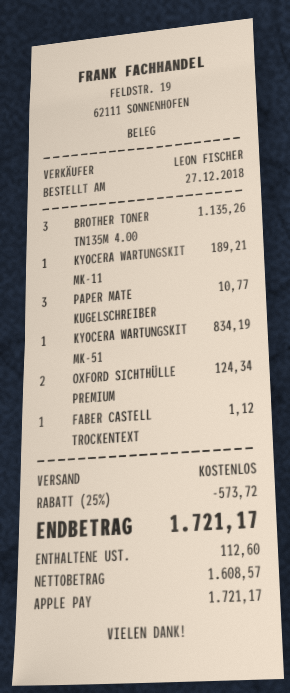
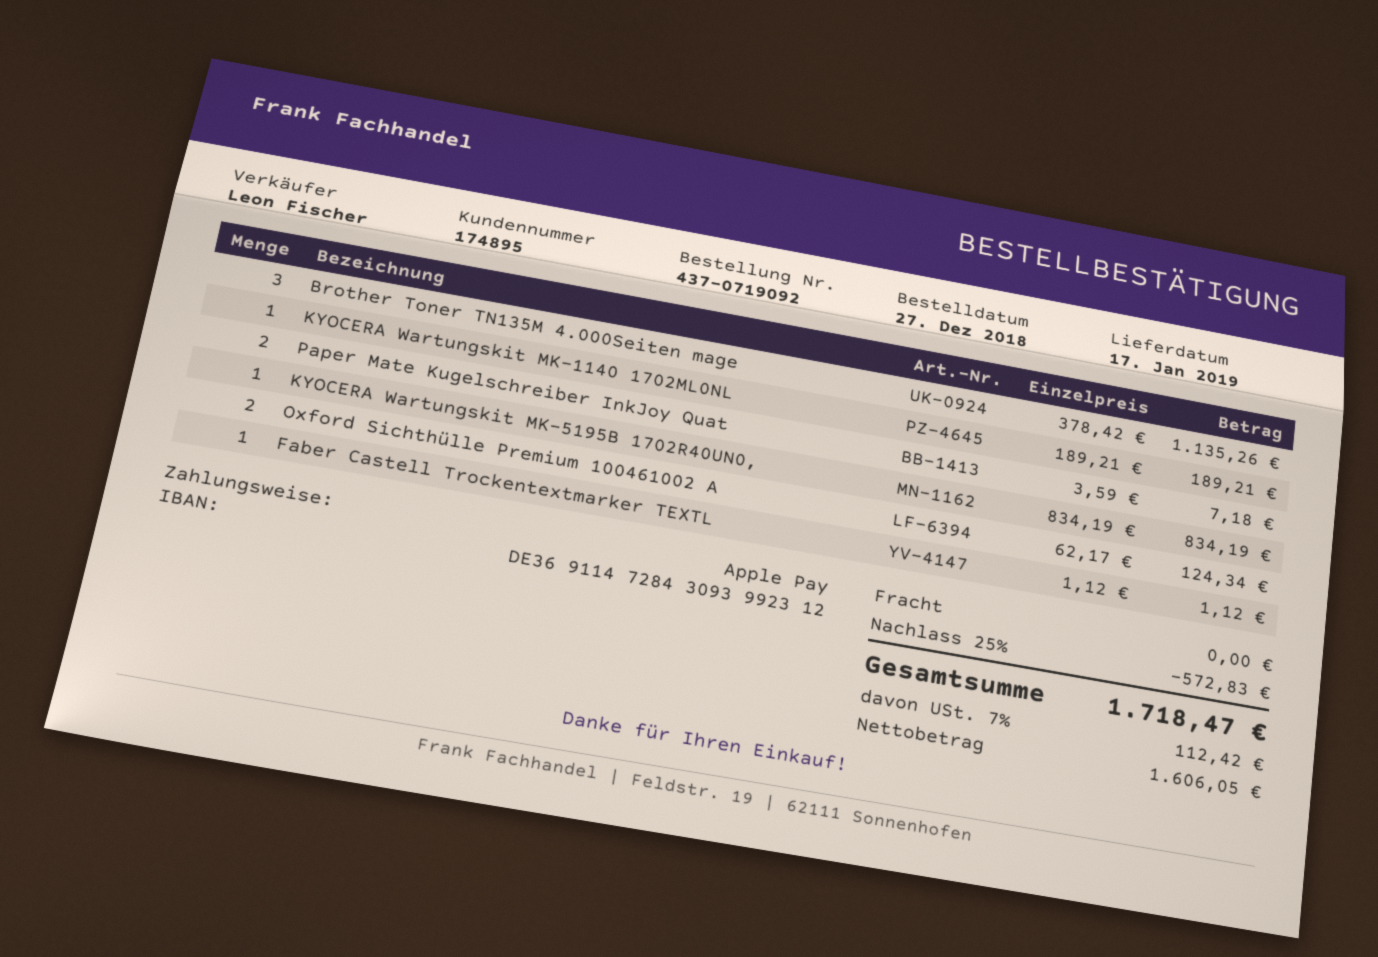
PAPER MATE KUGELSCHREIBER: 3 for 10.77 -> 2 for 7.18
discount: 25% = 573.72 -> 25% = 572.83
net: 1608.57 -> 1606.05
tax: 112.60 -> 112.42
total: 1721.17 -> 1718.47

